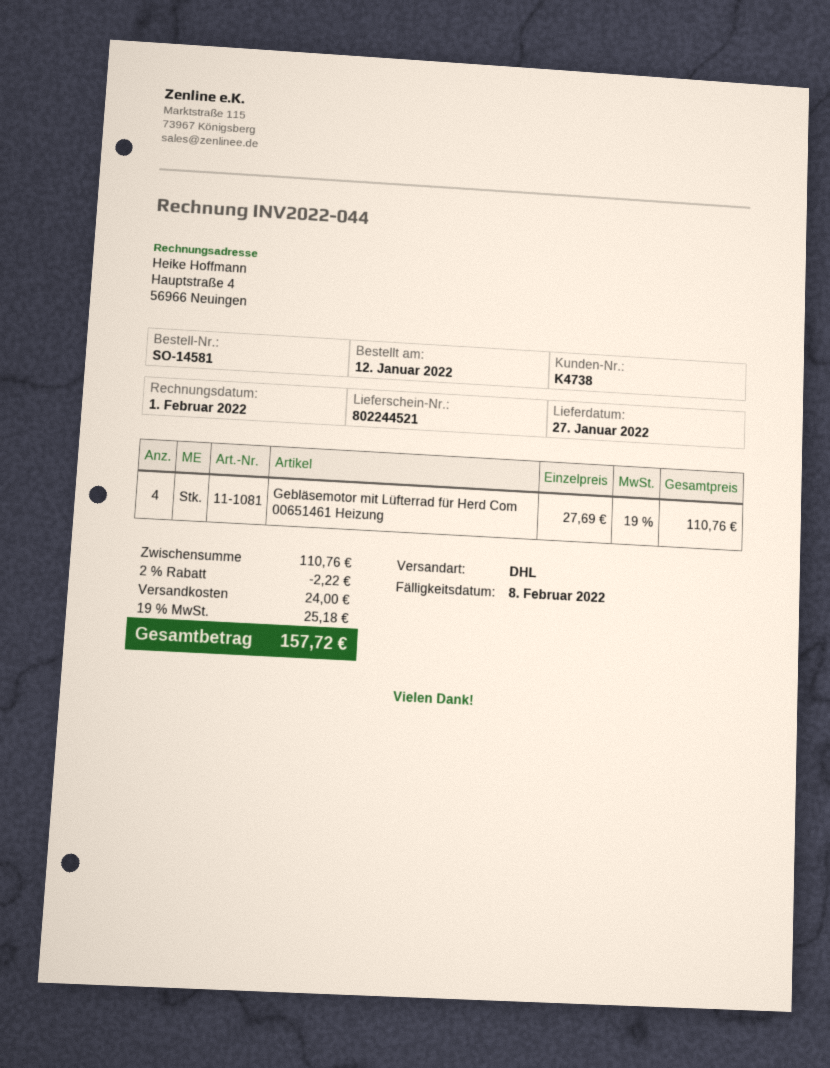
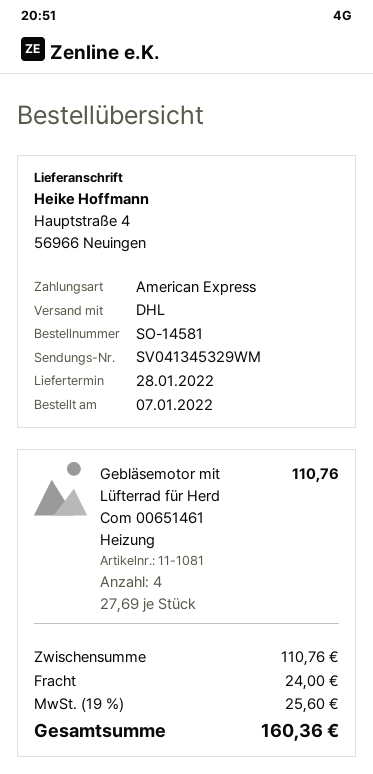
order date: 2022-01-12 -> 2022-01-07
delivery date: 2022-01-27 -> 2022-01-28
discount: 2% = 2.22 -> none
tax: 19% = 25.18 -> 19% = 25.60
total: 157.72 -> 160.36

